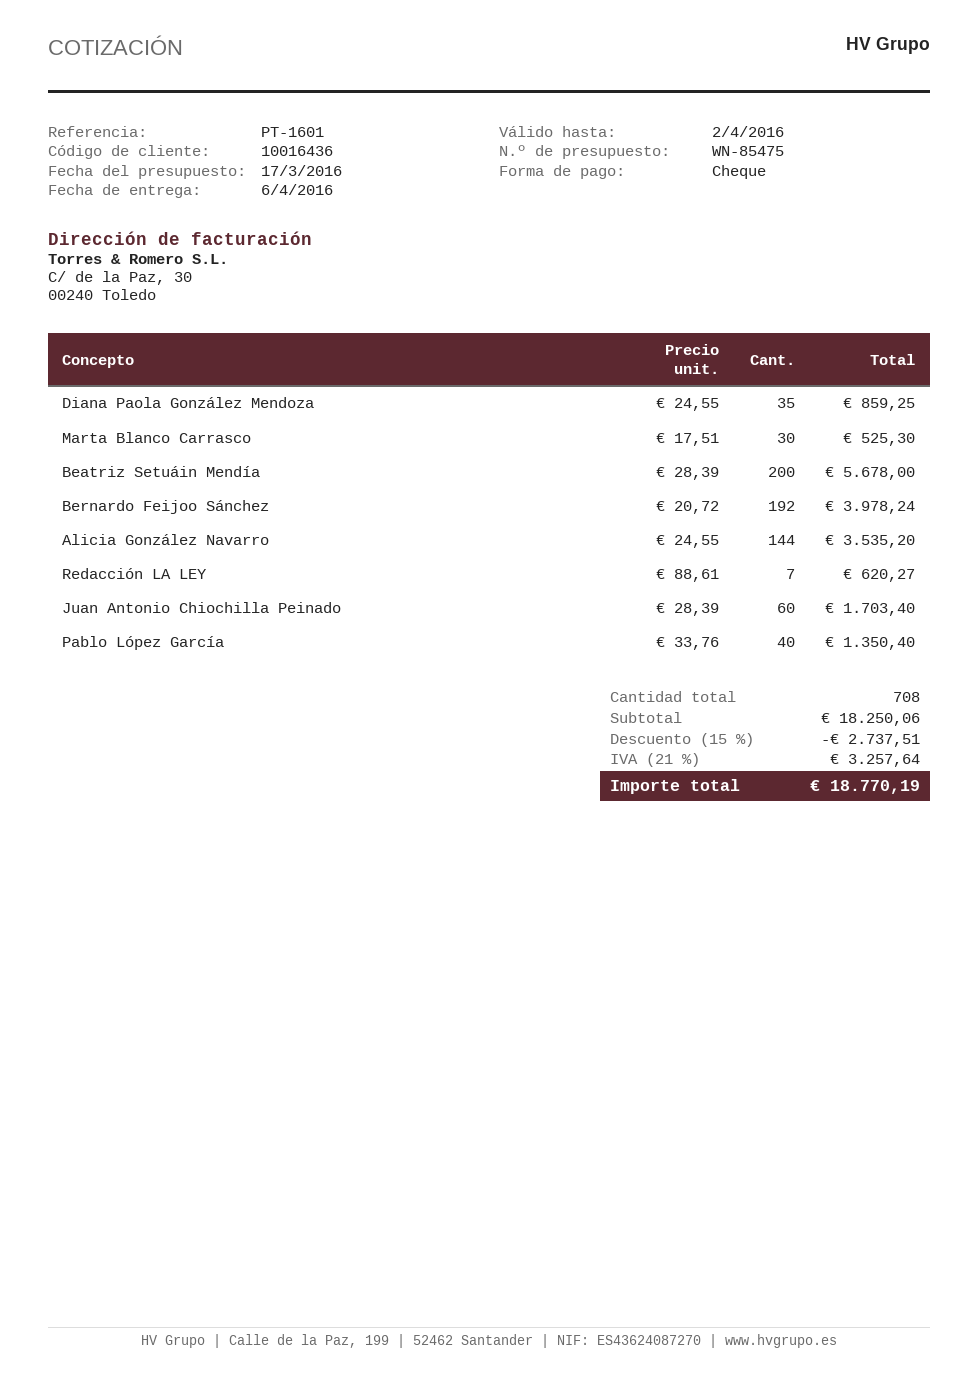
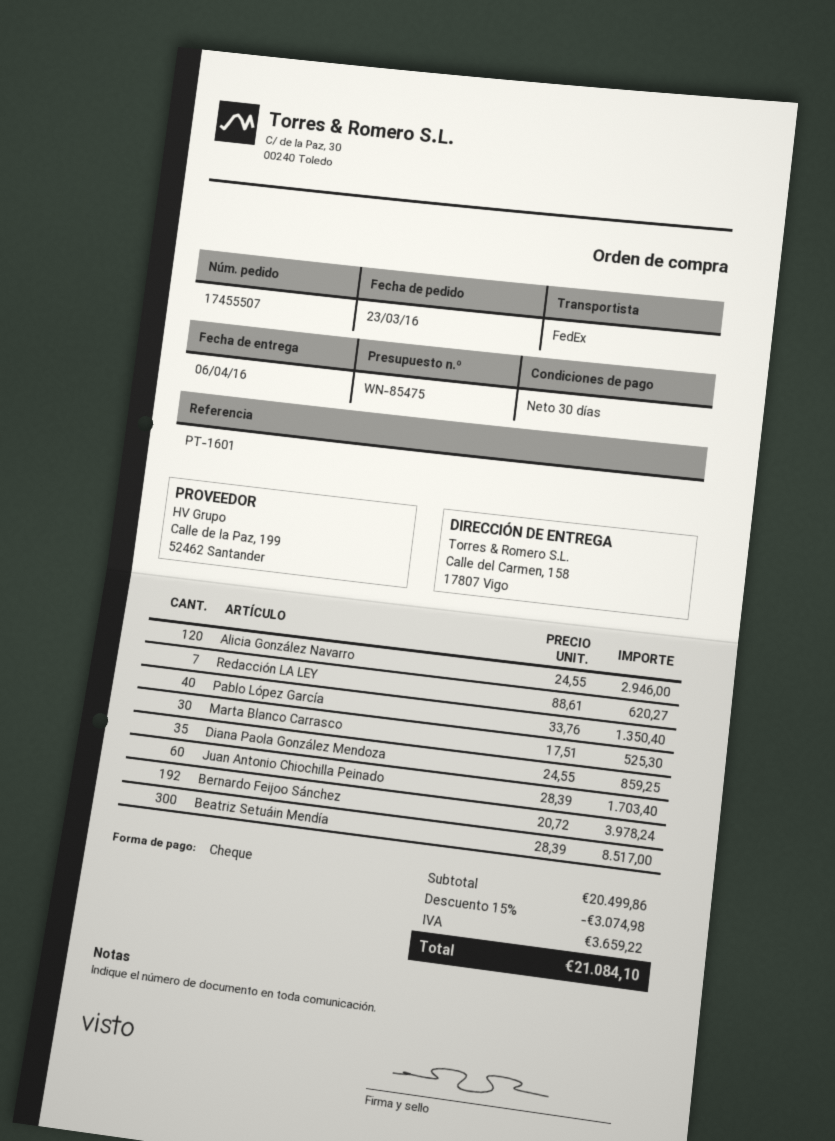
Beatriz Setuáin Mendía: 200 x 28.39 = 5678.00 -> 300 x 28.39 = 8517.00
Alicia González Navarro: 144 x 24.55 = 3535.20 -> 120 x 24.55 = 2946.00
subtotal: 18250.06 -> 20499.86
discount: 15% = 2737.51 -> 15% = 3074.98
tax: 3257.64 -> 3659.22
total: 18770.19 -> 21084.10

